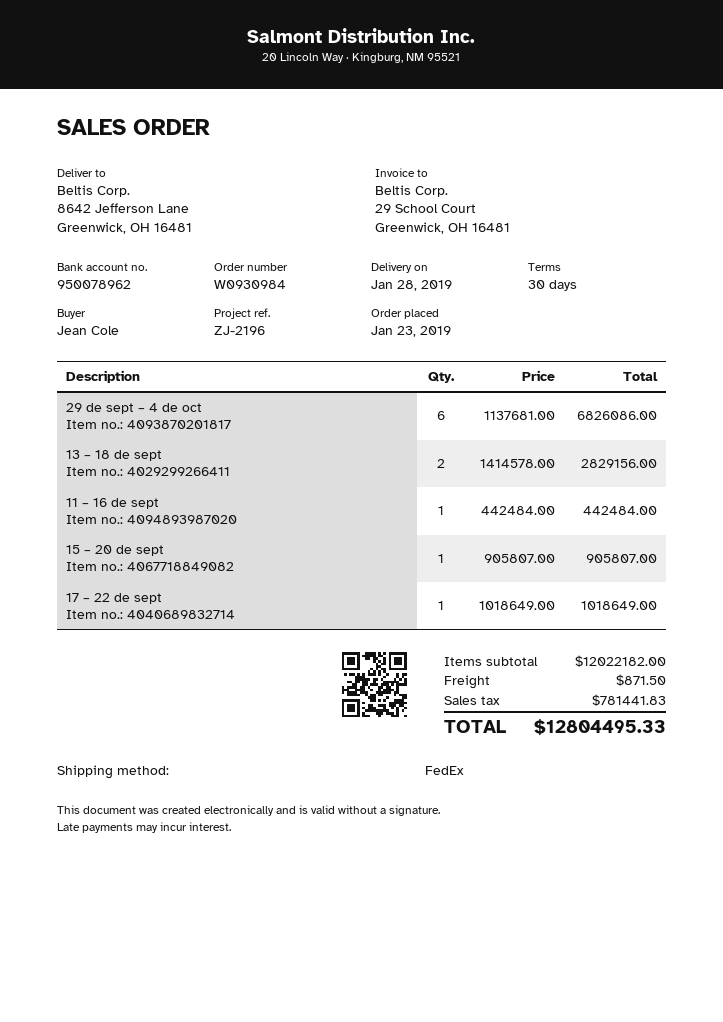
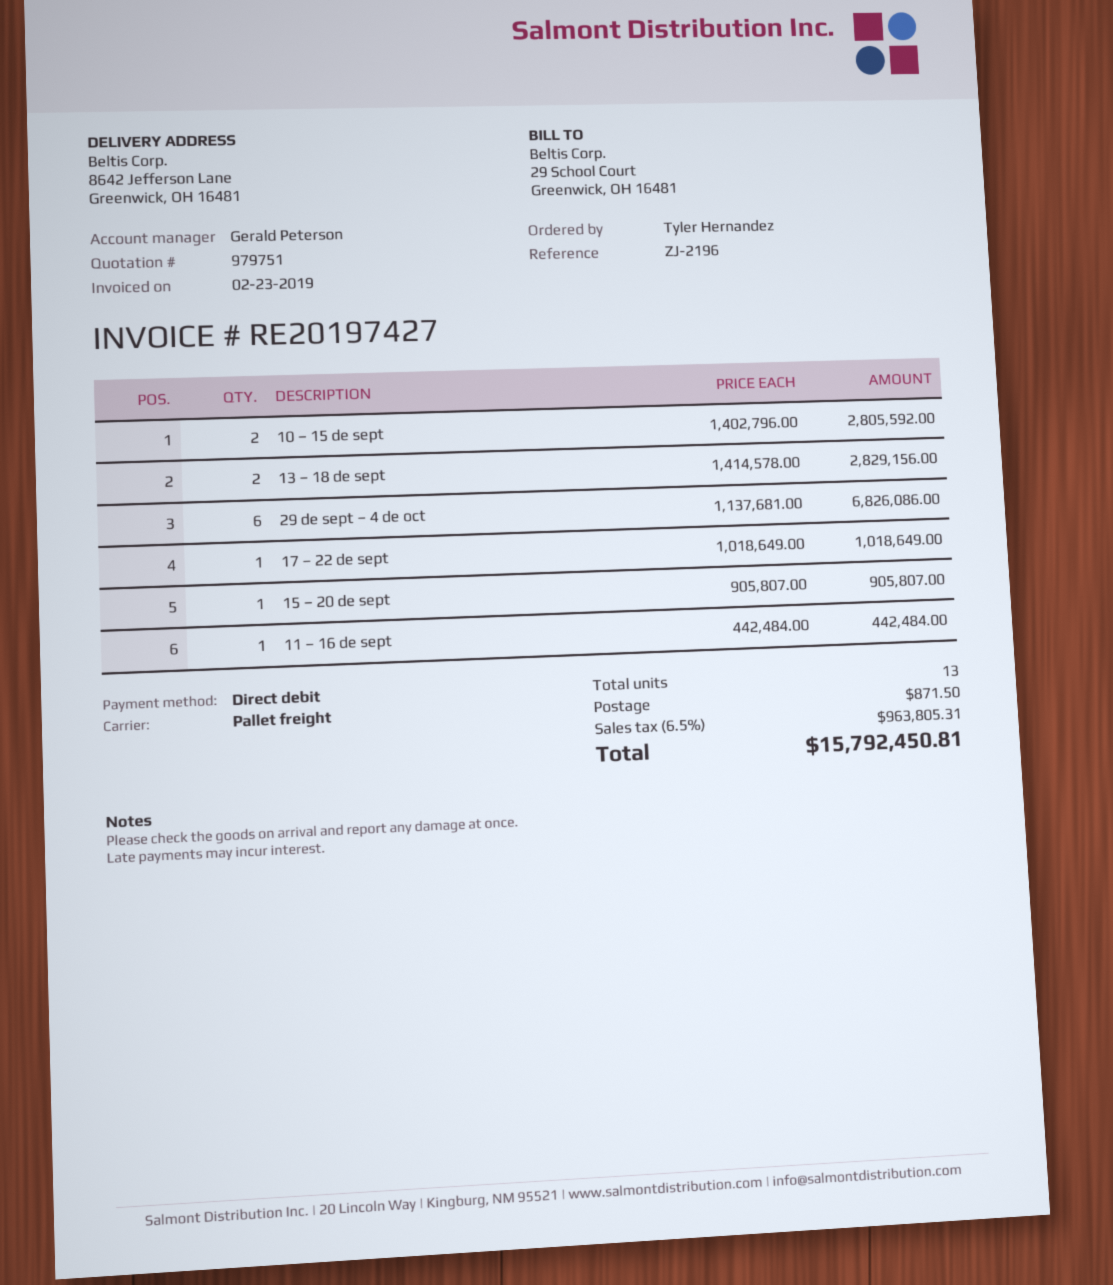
ordered by: Jean Cole -> Tyler Hernandez
shipping method: FedEx -> pallet freight
10 – 15 de sept: none -> 2 x 1402796.00 = 2805592.00
tax: 781441.83 -> 963805.31
total: 12804495.33 -> 15792450.81

